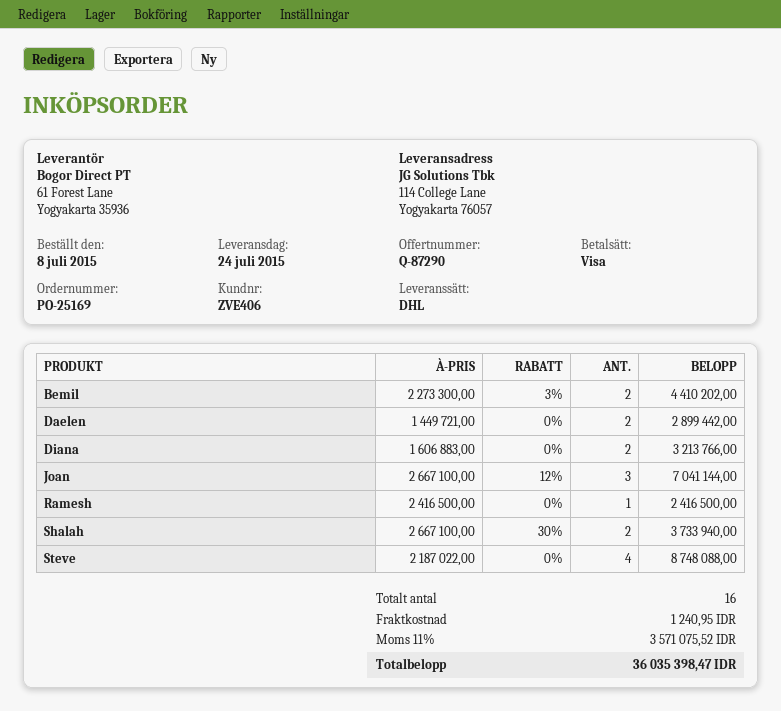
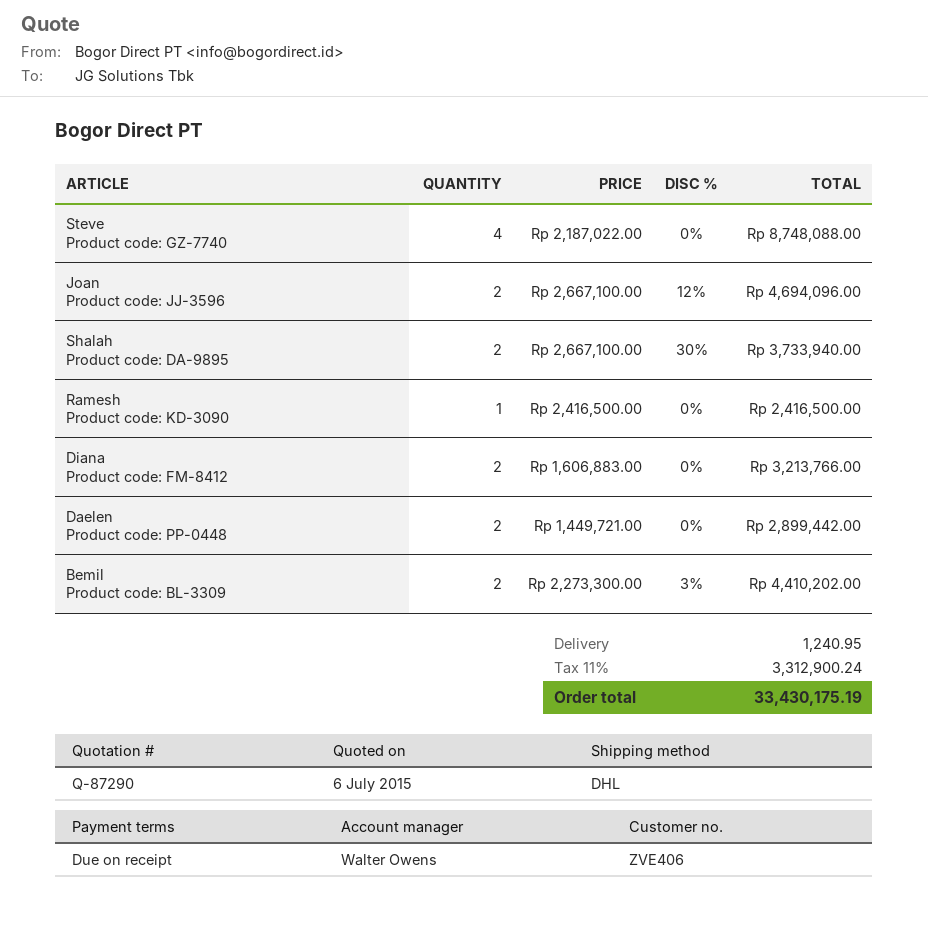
Joan: 3 x 2667100.00 - 12% = 7041144.00 -> 2 x 2667100.00 - 12% = 4694096.00
tax: 11% = 3571075.52 -> 11% = 3312900.24
total: 36035398.47 -> 33430175.19

